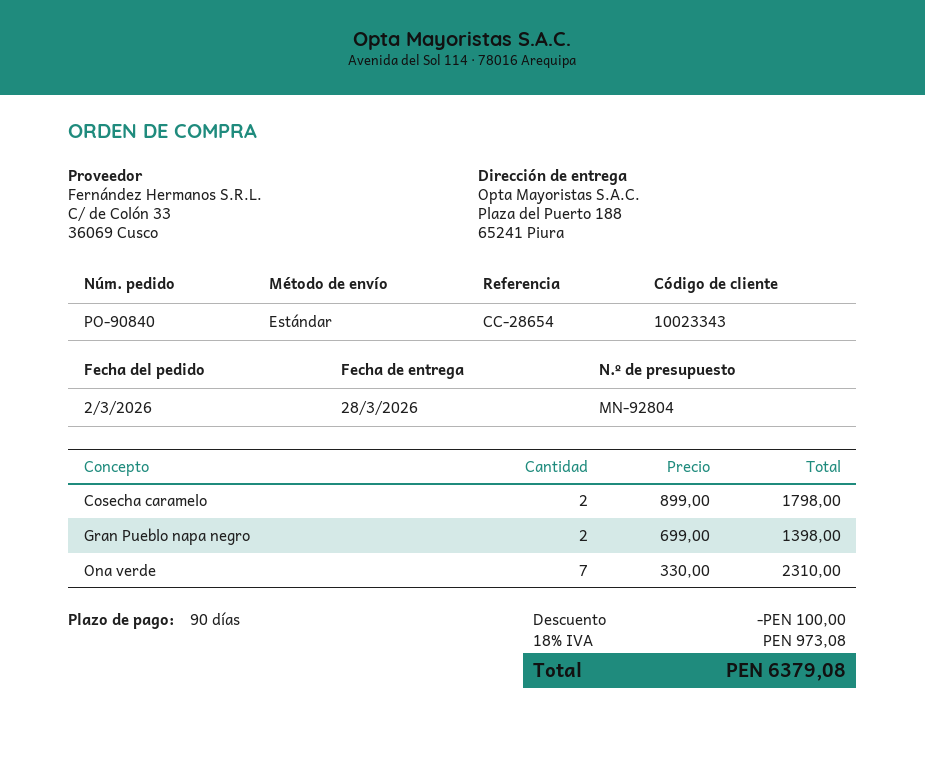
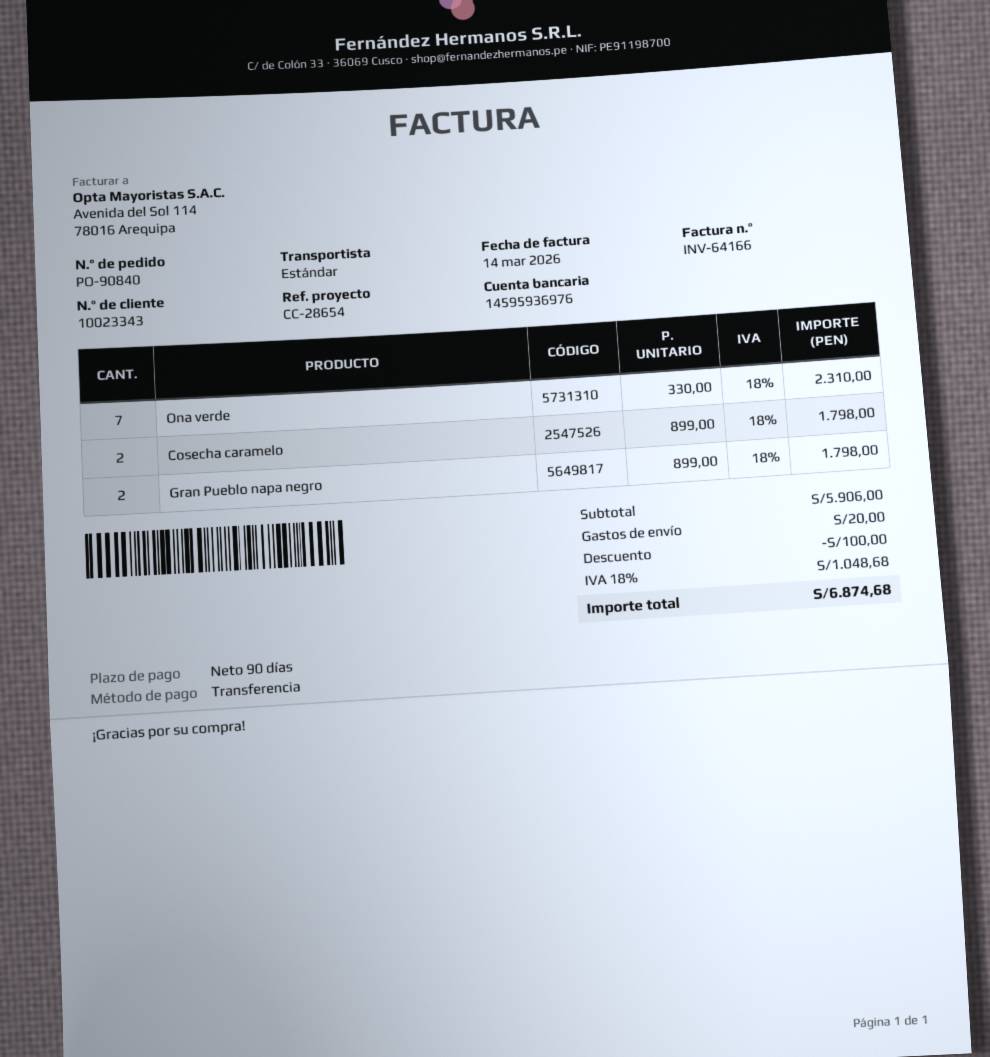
Gran Pueblo napa negro: 2 x 699.00 = 1398.00 -> 2 x 899.00 = 1798.00
shipping: none -> 20.00
tax: 18% = 973.08 -> 18% = 1048.68
total: 6379.08 -> 6874.68

